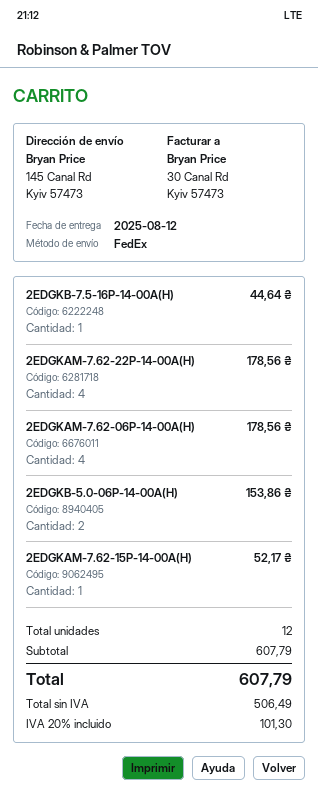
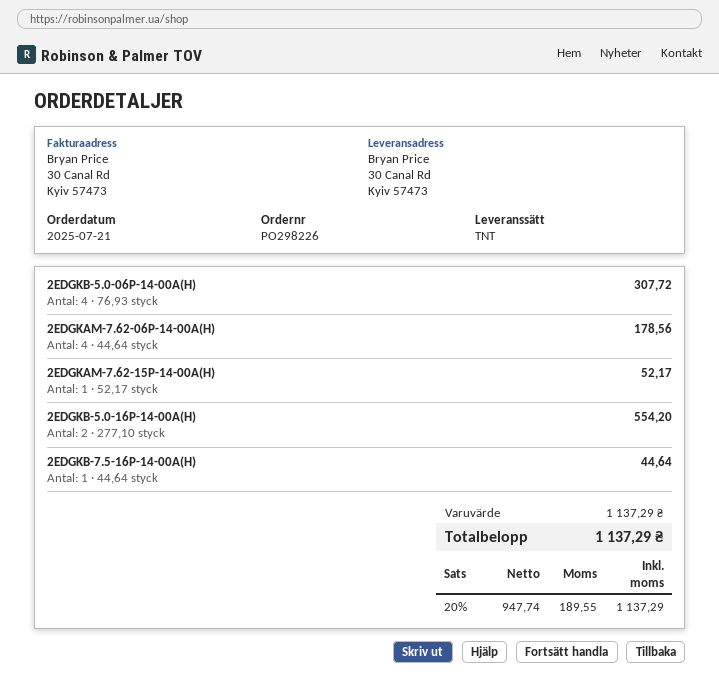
shipping method: FedEx -> TNT
ship to: 145 Canal Rd, Kyiv 57473 -> 30 Canal Rd, Kyiv 57473
2EDGKAM-7.62-22P-14-00A(H): 4 for 178.56 -> none
2EDGKB-5.0-06P-14-00A(H): 2 for 153.86 -> 4 for 307.72
2EDGKB-5.0-16P-14-00A(H): none -> 2 for 554.20
subtotal: 607.79 -> 1137.29
net: 506.49 -> 947.74
tax: 20% = 101.30 -> 20% = 189.55
total: 607.79 -> 1137.29

